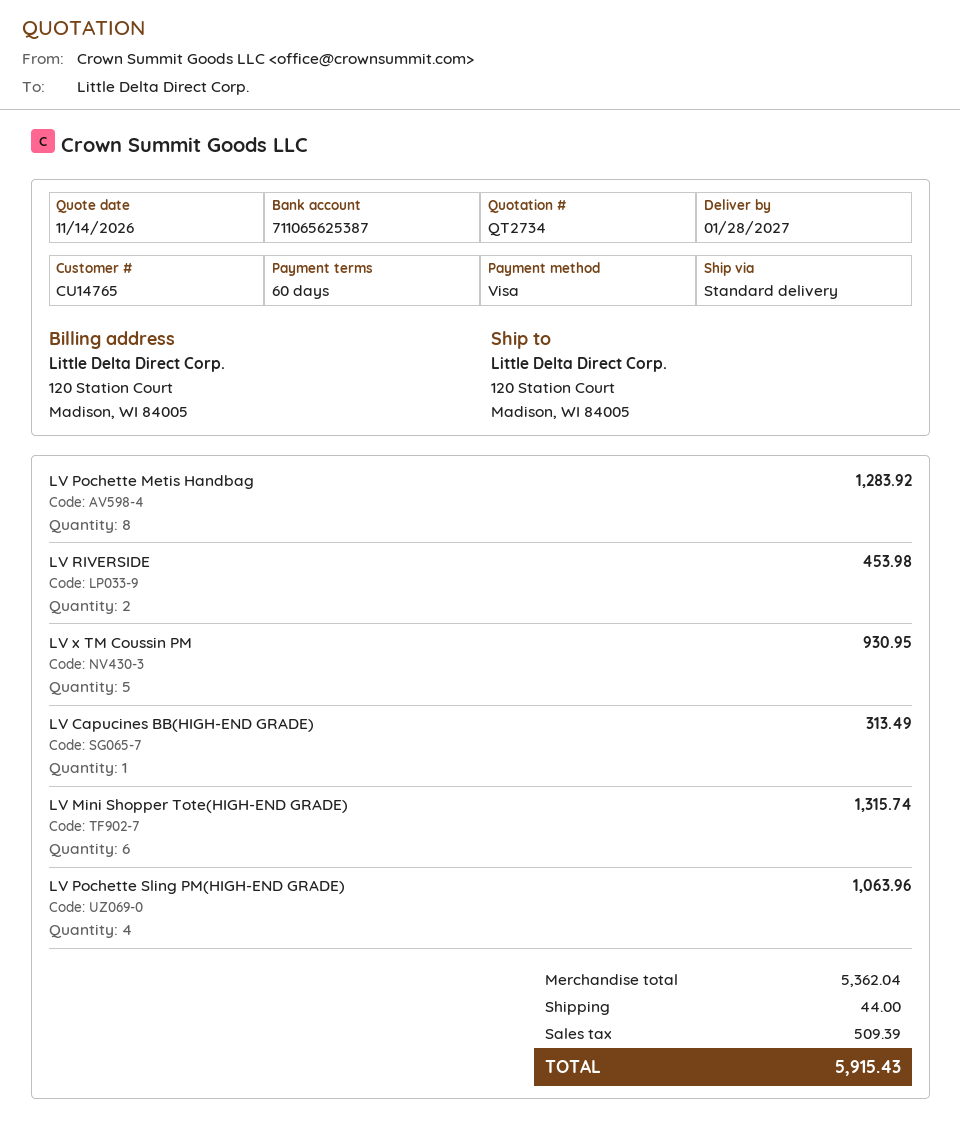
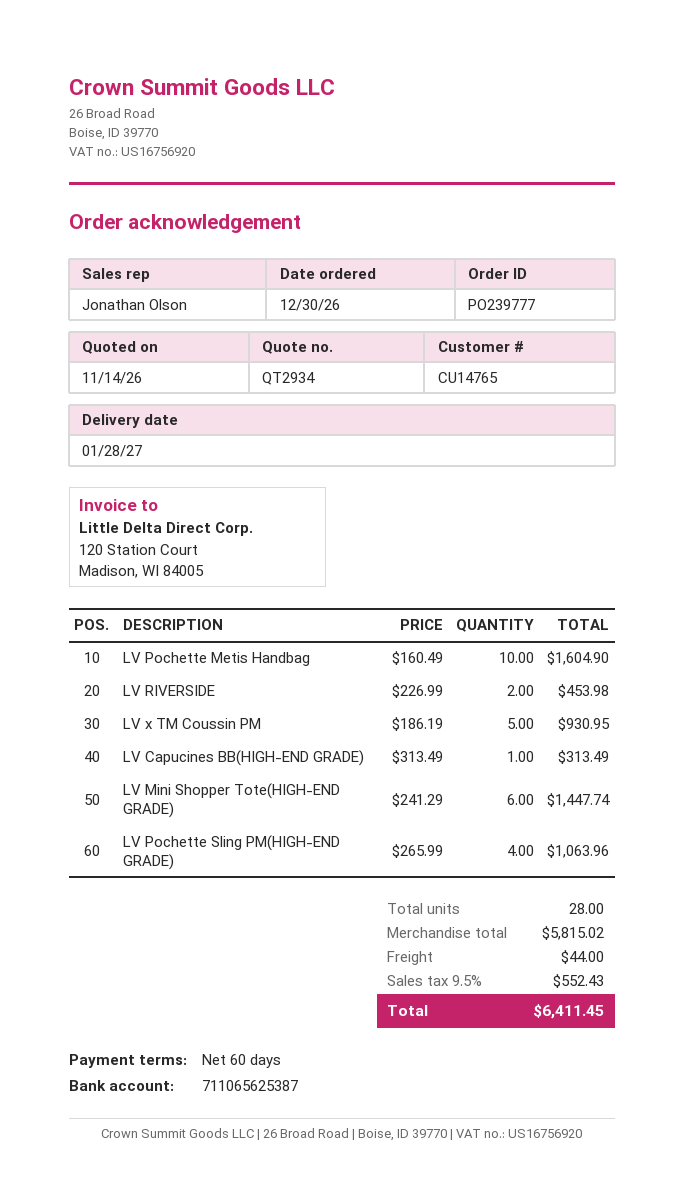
quote number: QT2734 -> QT2934
LV Pochette Metis Handbag: 8 for 1283.92 -> 10 for 1604.90
LV Mini Shopper Tote(HIGH-END GRADE): 6 for 1315.74 -> 6 for 1447.74
subtotal: 5362.04 -> 5815.02
tax: 509.39 -> 552.43
total: 5915.43 -> 6411.45

